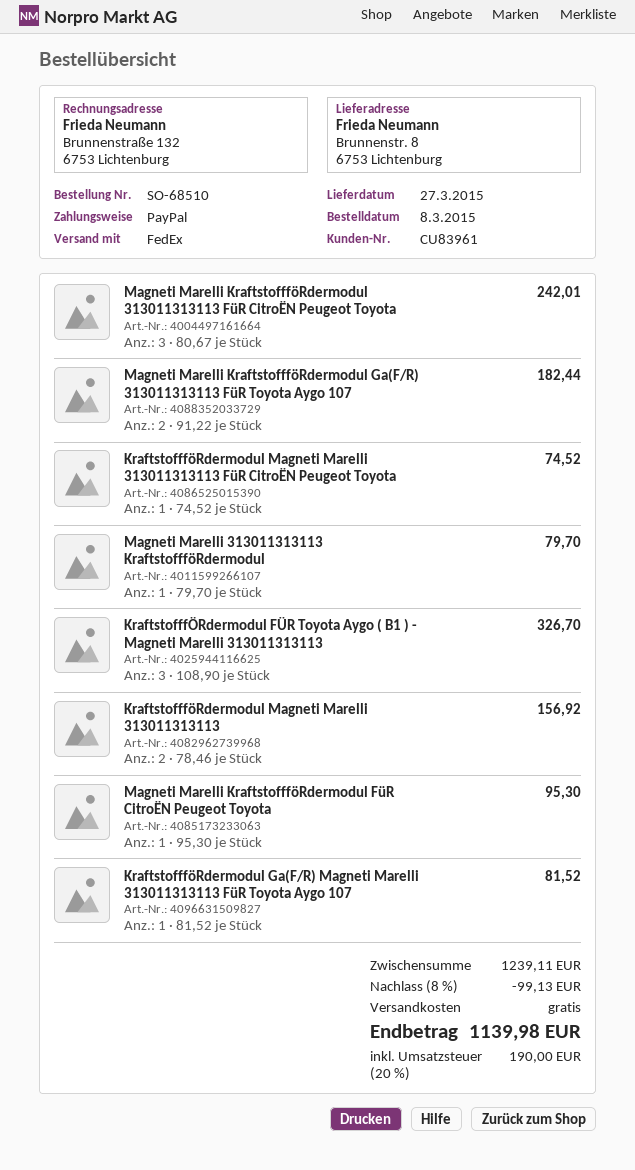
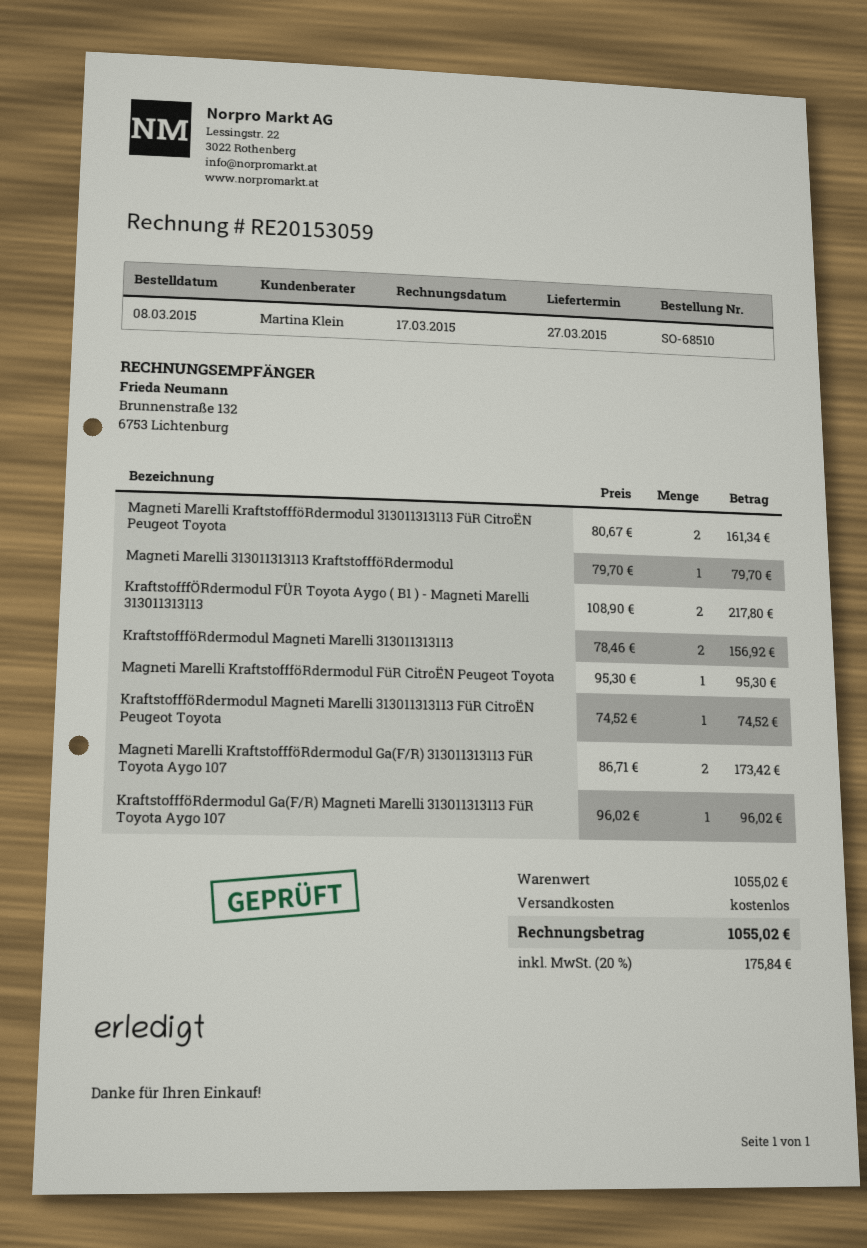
Magneti Marelli KraftstoffföRdermodul 313011313113 FüR CitroËN Peugeot Toyota: 3 x 80.67 = 242.01 -> 2 x 80.67 = 161.34
Magneti Marelli KraftstoffföRdermodul Ga(F/R) 313011313113 FüR Toyota Aygo 107: 2 x 91.22 = 182.44 -> 2 x 86.71 = 173.42
KraftstofffÖRdermodul FÜR Toyota Aygo ( B1 ) - Magneti Marelli 313011313113: 3 x 108.90 = 326.70 -> 2 x 108.90 = 217.80
KraftstoffföRdermodul Ga(F/R) Magneti Marelli 313011313113 FüR Toyota Aygo 107: 1 x 81.52 = 81.52 -> 1 x 96.02 = 96.02
subtotal: 1239.11 -> 1055.02
discount: 8% = 99.13 -> none
tax: 20% = 190.00 -> 20% = 175.84
total: 1139.98 -> 1055.02

